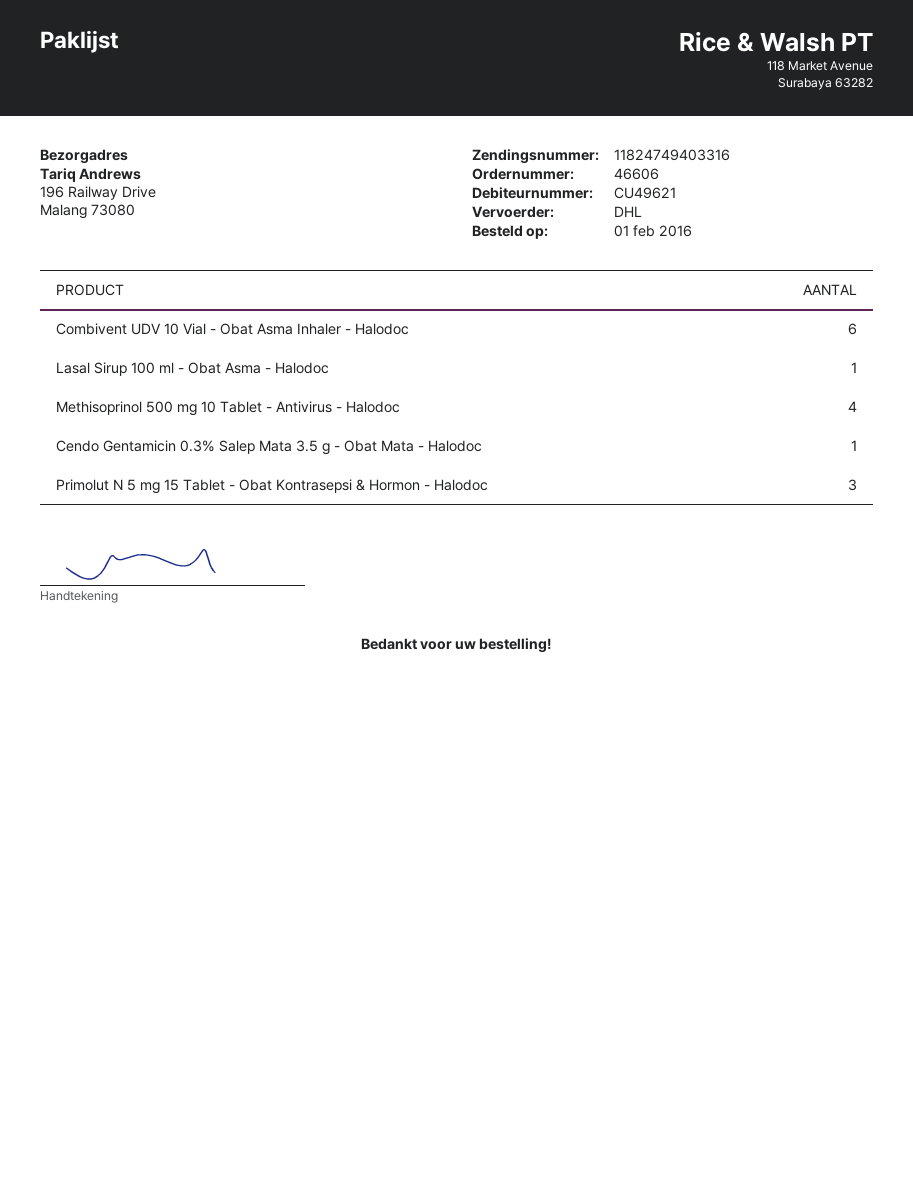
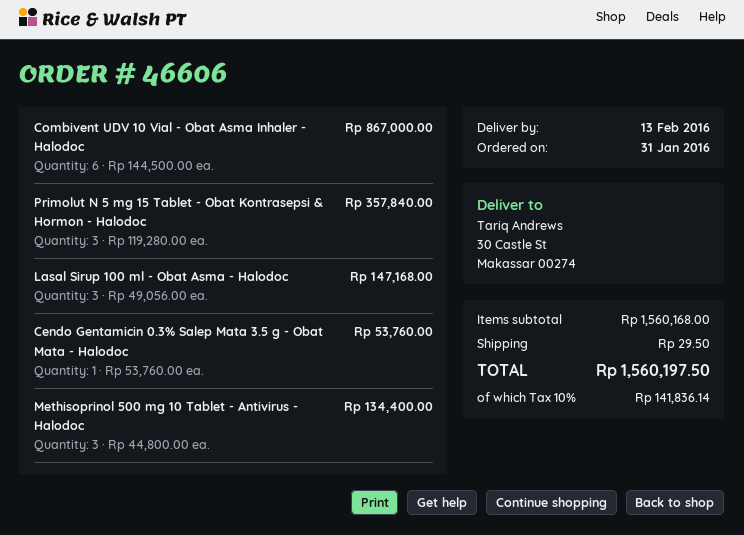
order date: 2016-02-01 -> 2016-01-31
ship to: 196 Railway Drive, Malang 73080 -> 30 Castle St, Makassar 00274
Lasal Sirup 100 ml - Obat Asma - Halodoc: 1 -> 3
Methisoprinol 500 mg 10 Tablet - Antivirus - Halodoc: 4 -> 3

